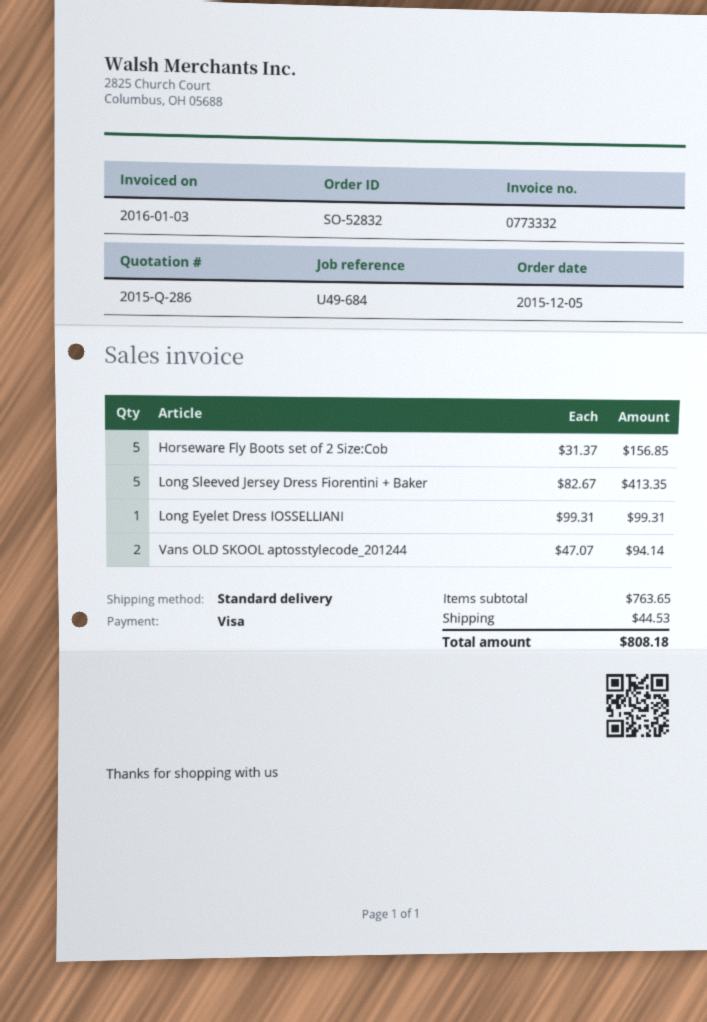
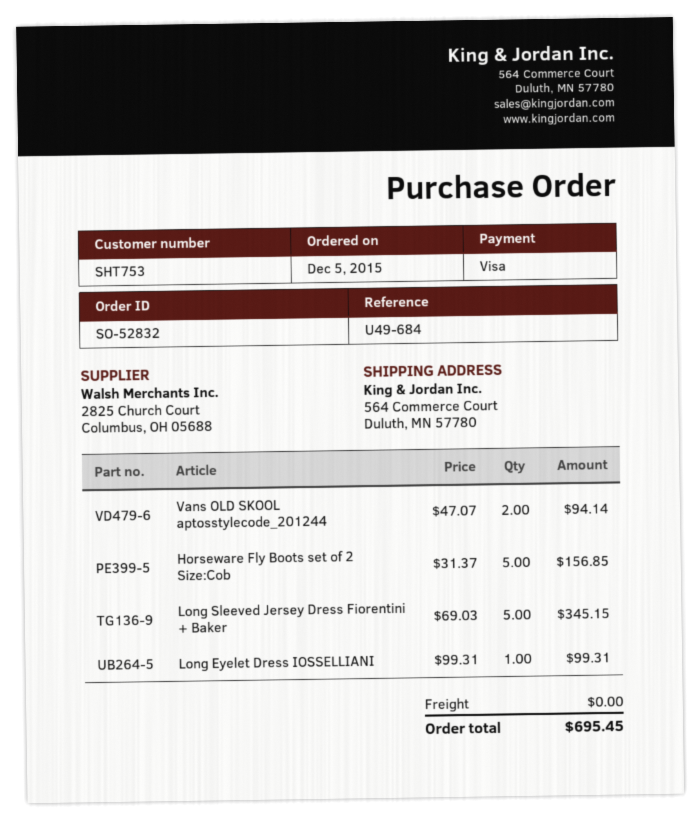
Long Sleeved Jersey Dress Fiorentini + Baker: 5 x 82.67 = 413.35 -> 5 x 69.03 = 345.15
shipping: 44.53 -> 0.00
total: 808.18 -> 695.45

